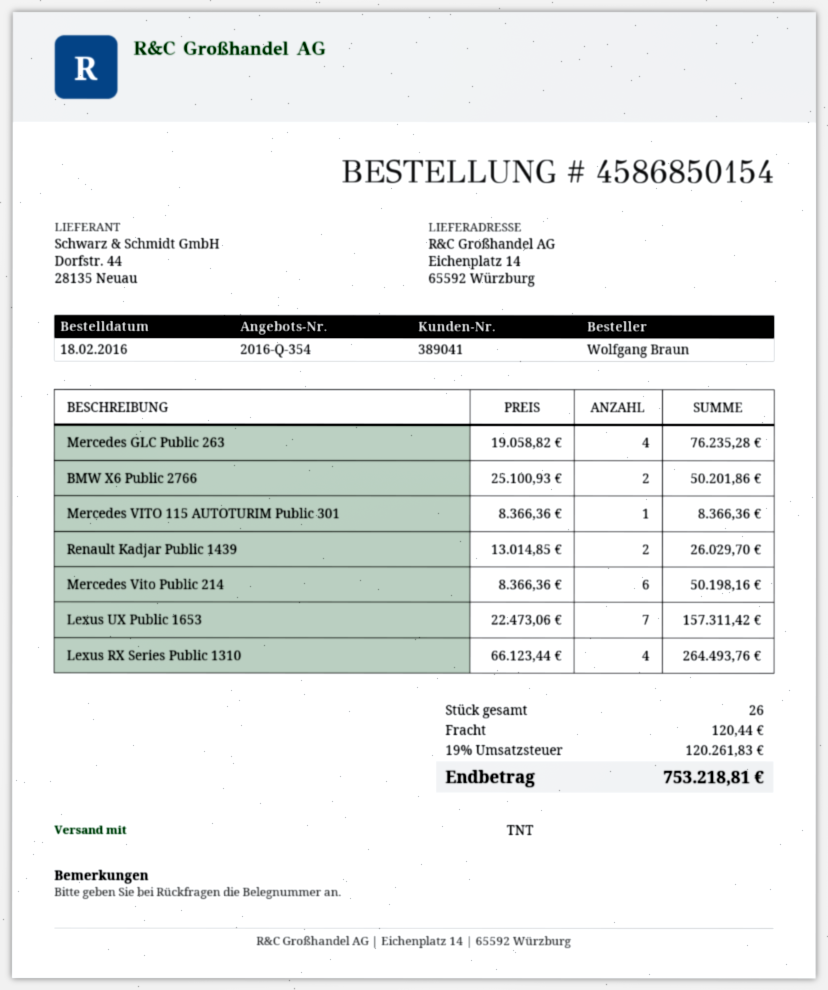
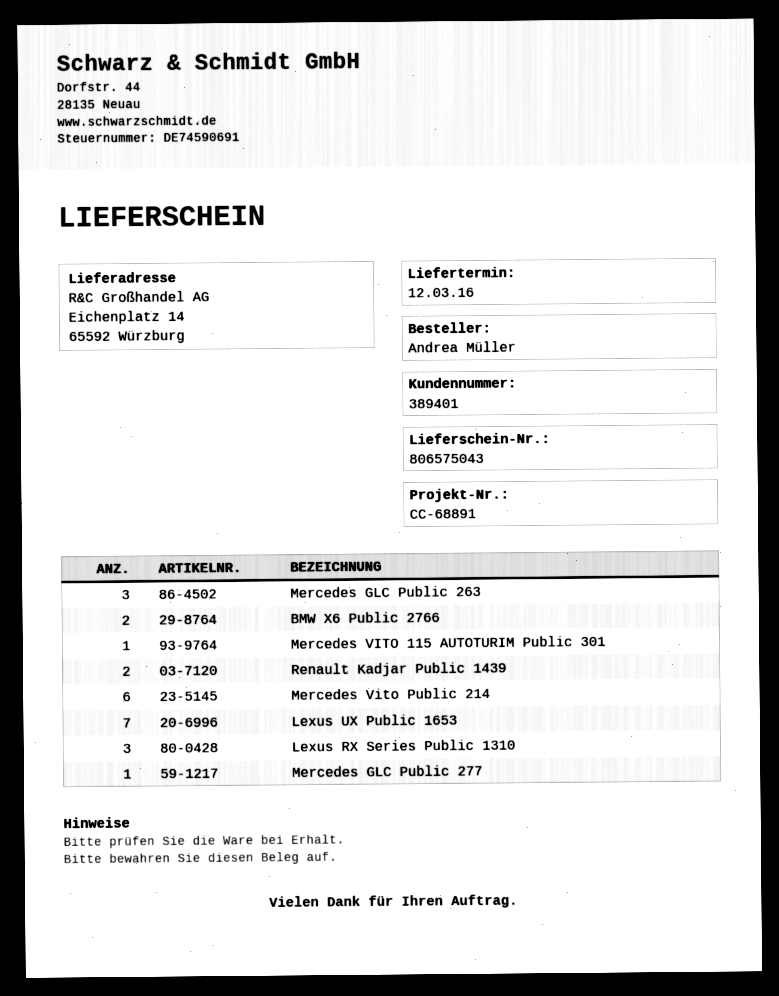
customer number: 389041 -> 389401
ordered by: Wolfgang Braun -> Andrea Müller
Mercedes GLC Public 263: 4 -> 3
Lexus RX Series Public 1310: 4 -> 3
Mercedes GLC Public 277: none -> 1

